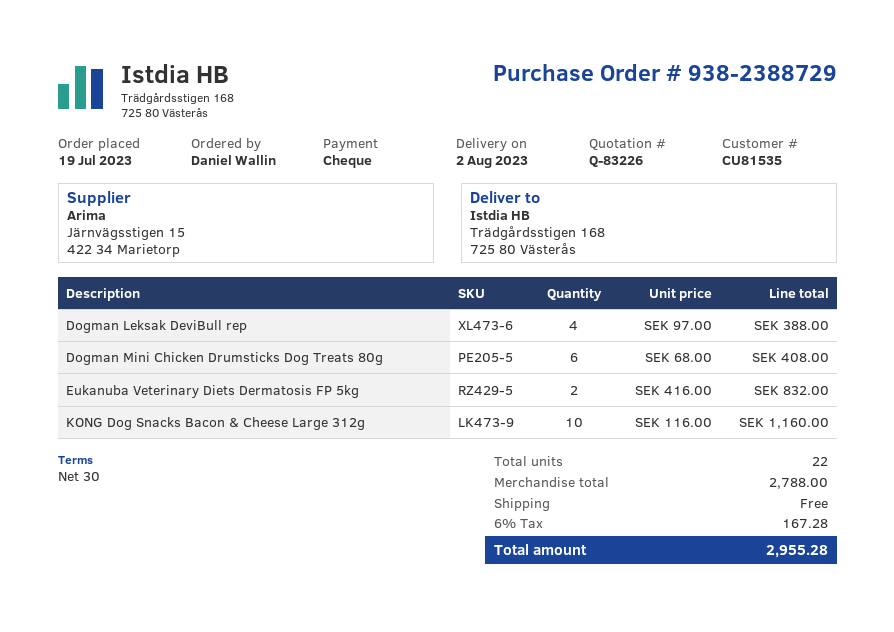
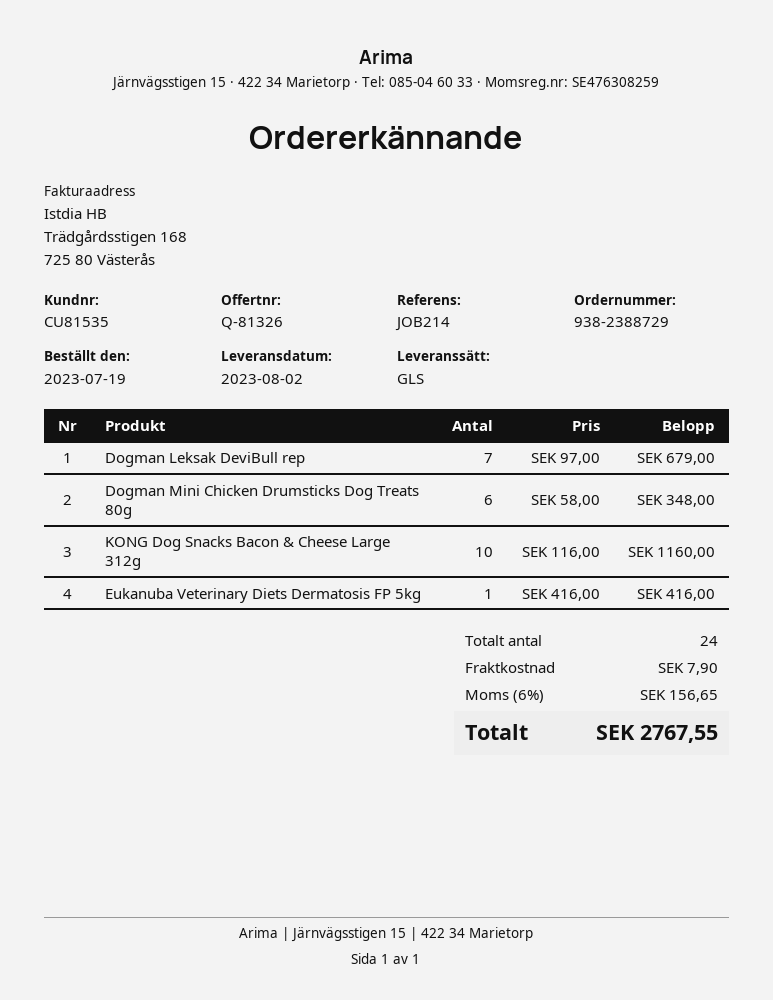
quote number: Q-83226 -> Q-81326
Dogman Leksak DeviBull rep: 4 x 97.00 = 388.00 -> 7 x 97.00 = 679.00
Dogman Mini Chicken Drumsticks Dog Treats 80g: 6 x 68.00 = 408.00 -> 6 x 58.00 = 348.00
Eukanuba Veterinary Diets Dermatosis FP 5kg: 2 x 416.00 = 832.00 -> 1 x 416.00 = 416.00
total quantity: 22 -> 24
shipping: 0.00 -> 7.90
tax: 6% = 167.28 -> 6% = 156.65
total: 2955.28 -> 2767.55

